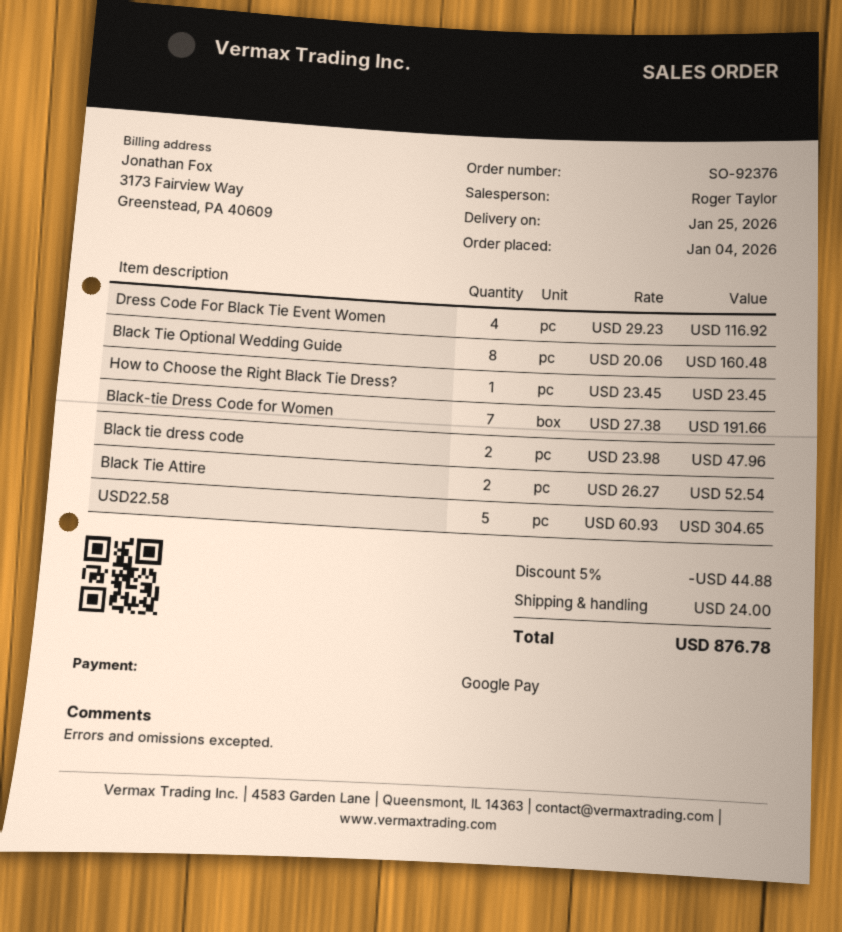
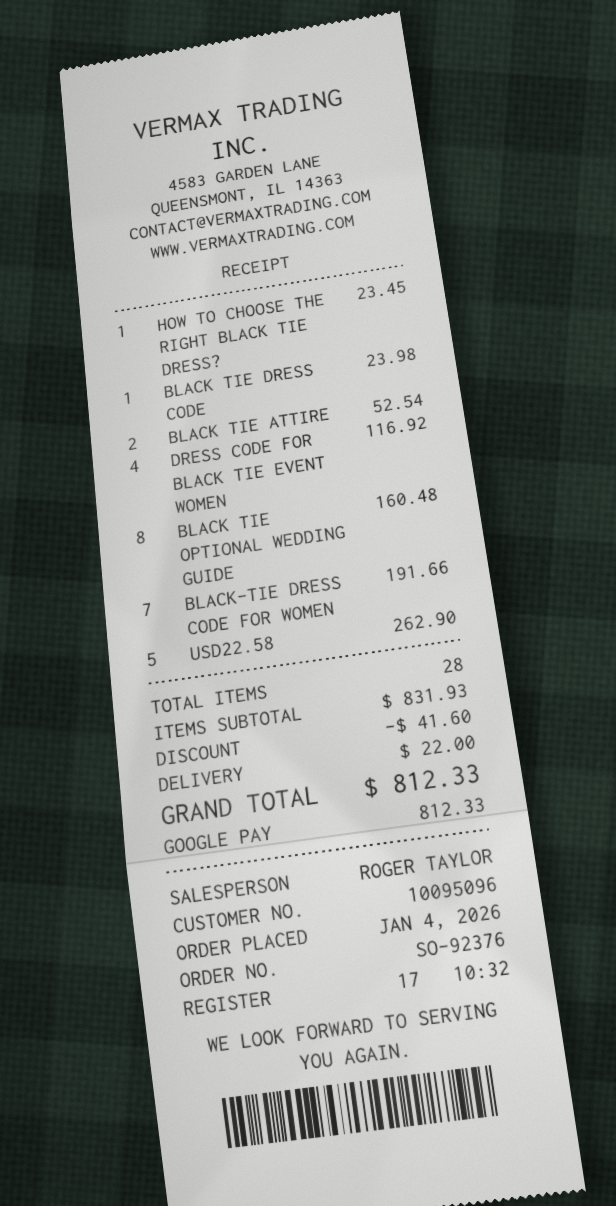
Black tie dress code: 2 for 47.96 -> 1 for 23.98
USD22.58: 5 for 304.65 -> 5 for 262.90
discount: 44.88 -> 41.60
shipping: 24.00 -> 22.00
total: 876.78 -> 812.33

